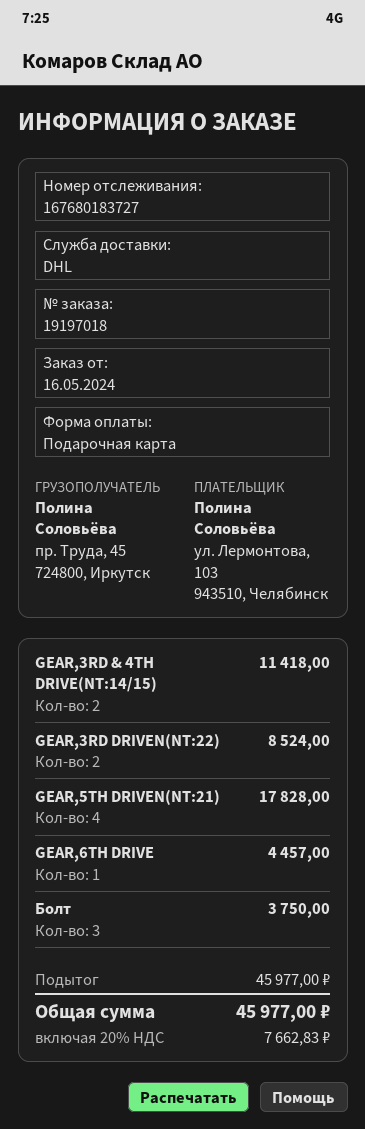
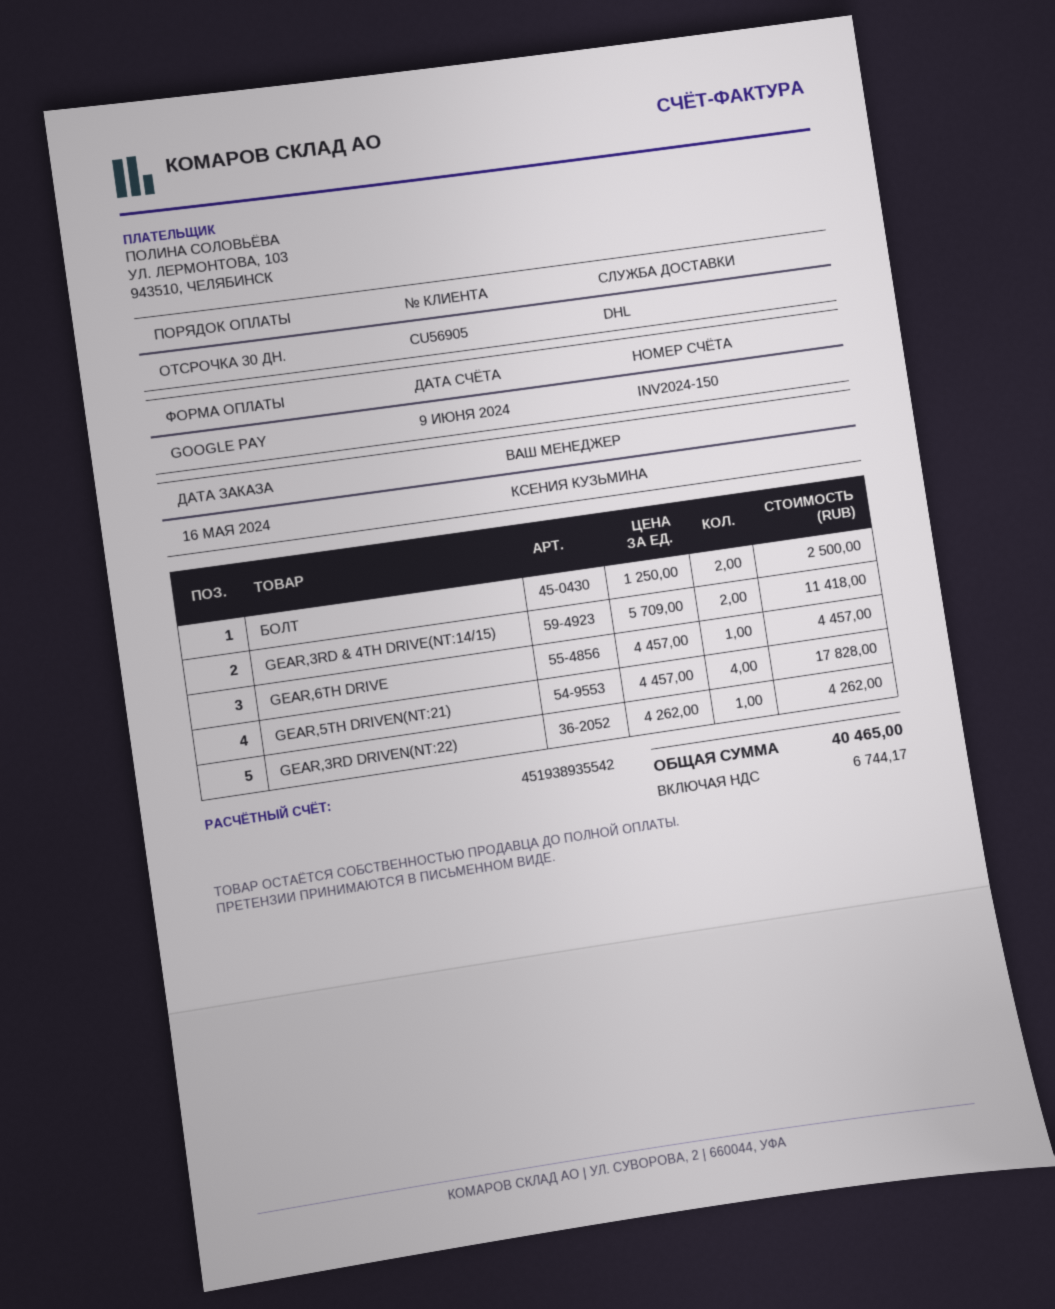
payment method: gift card -> Google Pay
GEAR,3RD DRIVEN(NT:22): 2 for 8524.00 -> 1 for 4262.00
Болт: 3 for 3750.00 -> 2 for 2500.00
tax: 7662.83 -> 6744.17
total: 45977.00 -> 40465.00

